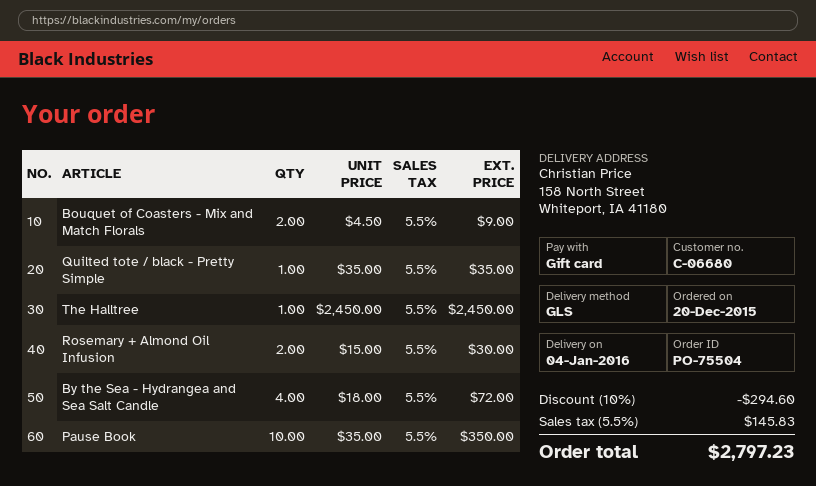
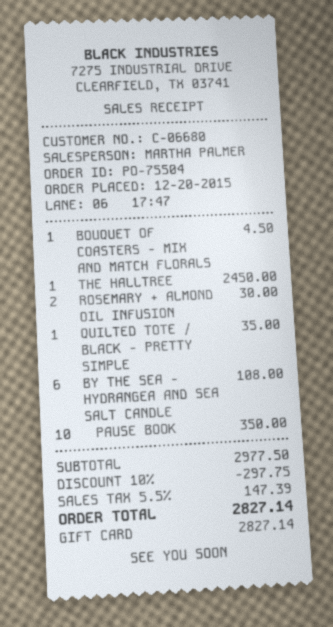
Bouquet of Coasters - Mix and Match Florals: 2 for 9.00 -> 1 for 4.50
By the Sea - Hydrangea and Sea Salt Candle: 4 for 72.00 -> 6 for 108.00
discount: 10% = 294.60 -> 10% = 297.75
tax: 5.5% = 145.83 -> 5.5% = 147.39
total: 2797.23 -> 2827.14

